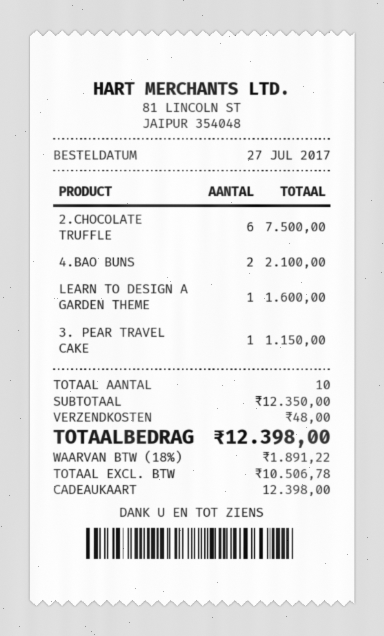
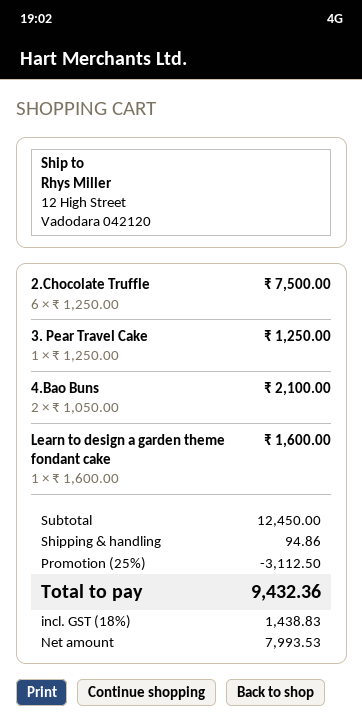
3. PEAR TRAVEL CAKE: 1 for 1150.00 -> 1 for 1250.00
subtotal: 12350.00 -> 12450.00
discount: none -> 25% = 3112.50
shipping: 48.00 -> 94.86
net: 10506.78 -> 7993.53
tax: 18% = 1891.22 -> 18% = 1438.83
total: 12398.00 -> 9432.36

